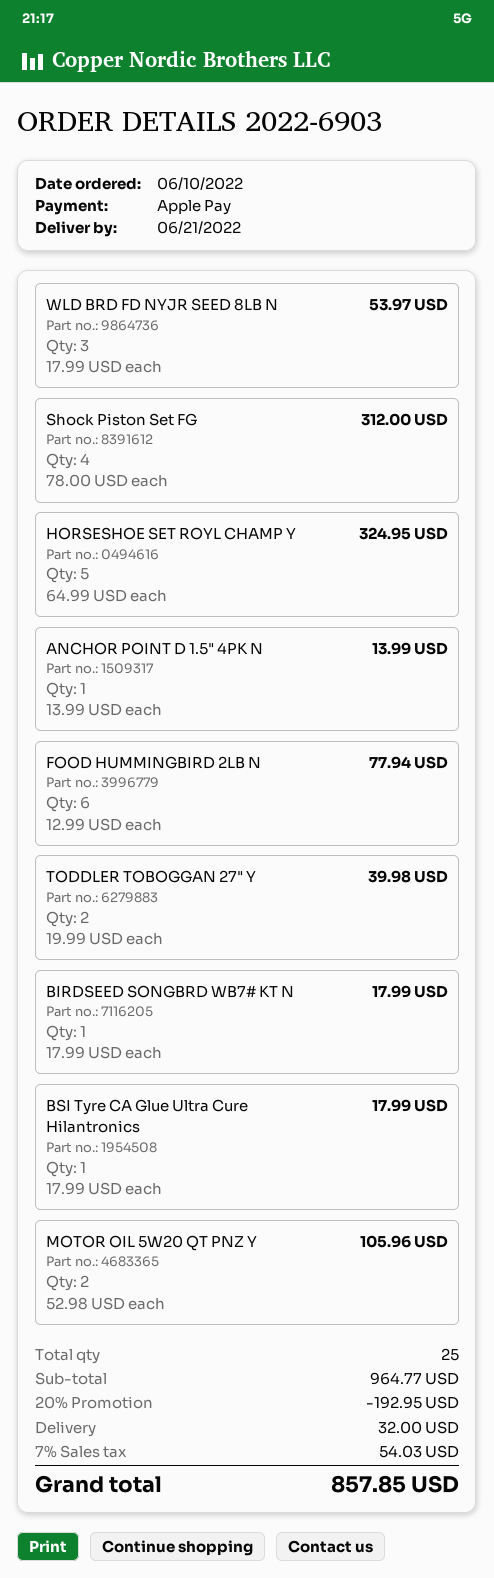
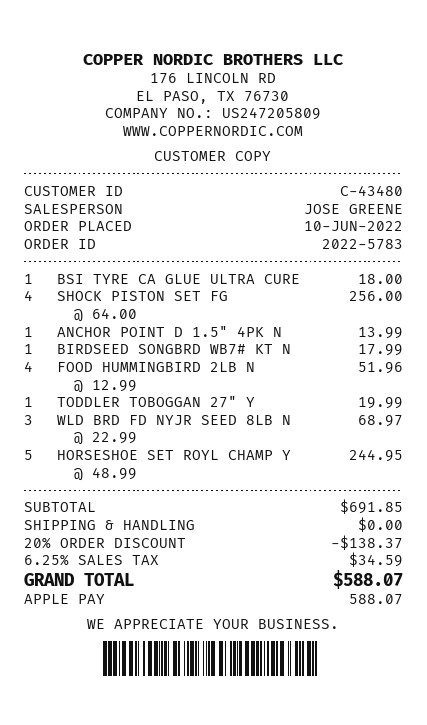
order number: 2022-6903 -> 2022-5783
WLD BRD FD NYJR SEED 8LB N: 3 x 17.99 = 53.97 -> 3 x 22.99 = 68.97
Shock Piston Set FG: 4 x 78.00 = 312.00 -> 4 x 64.00 = 256.00
HORSESHOE SET ROYL CHAMP Y: 5 x 64.99 = 324.95 -> 5 x 48.99 = 244.95
FOOD HUMMINGBIRD 2LB N: 6 x 12.99 = 77.94 -> 4 x 12.99 = 51.96
TODDLER TOBOGGAN 27" Y: 2 x 19.99 = 39.98 -> 1 x 19.99 = 19.99
BSI Tyre CA Glue Ultra Cure Hilantronics: 1 x 17.99 = 17.99 -> 1 x 18.00 = 18.00
MOTOR OIL 5W20 QT PNZ Y: 2 x 52.98 = 105.96 -> none
subtotal: 964.77 -> 691.85
discount: 20% = 192.95 -> 20% = 138.37
shipping: 32.00 -> 0.00
tax: 7% = 54.03 -> 6.25% = 34.59
total: 857.85 -> 588.07

